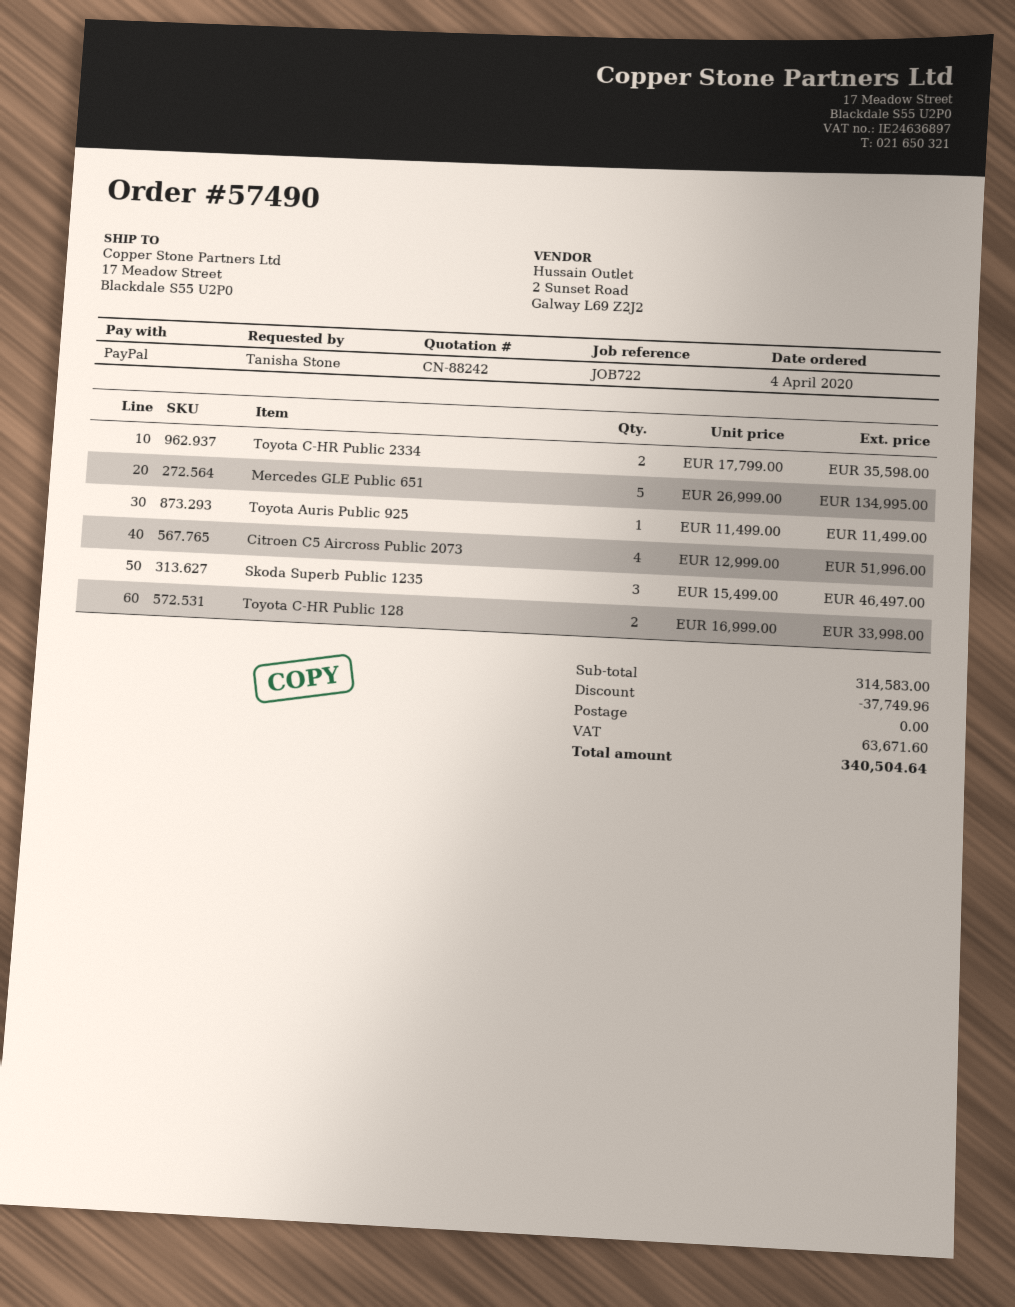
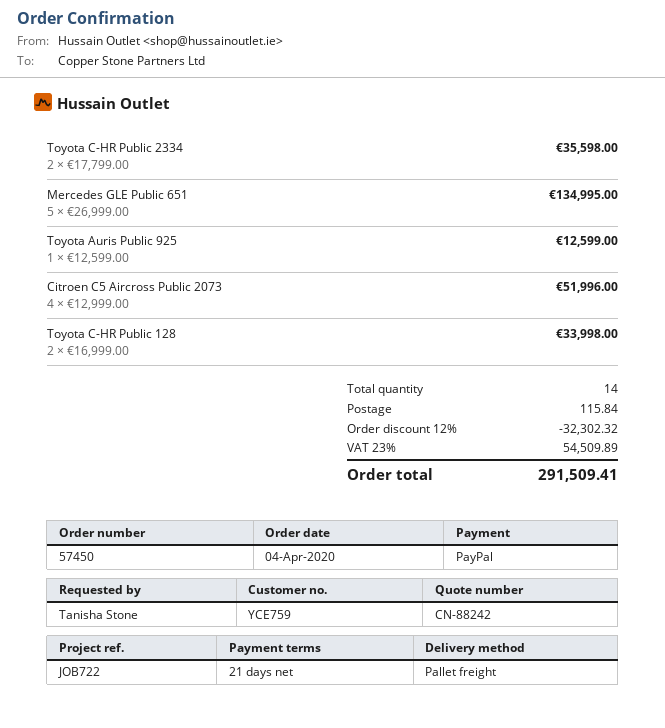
order number: 57490 -> 57450
Toyota Auris Public 925: 1 x 11499.00 = 11499.00 -> 1 x 12599.00 = 12599.00
Skoda Superb Public 1235: 3 x 15499.00 = 46497.00 -> none
discount: 37749.96 -> 32302.32
shipping: 0.00 -> 115.84
tax: 63671.60 -> 54509.89
total: 340504.64 -> 291509.41

